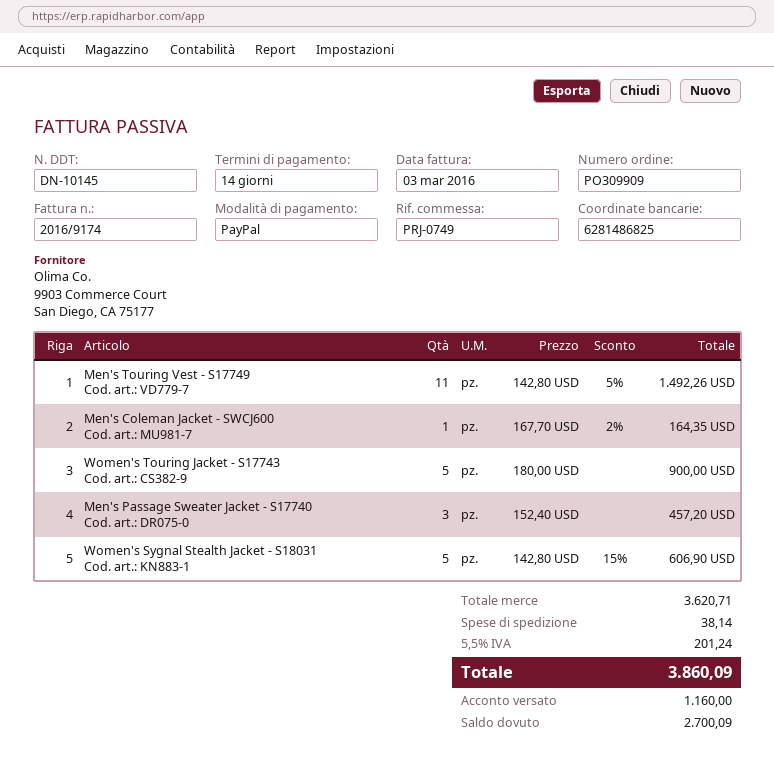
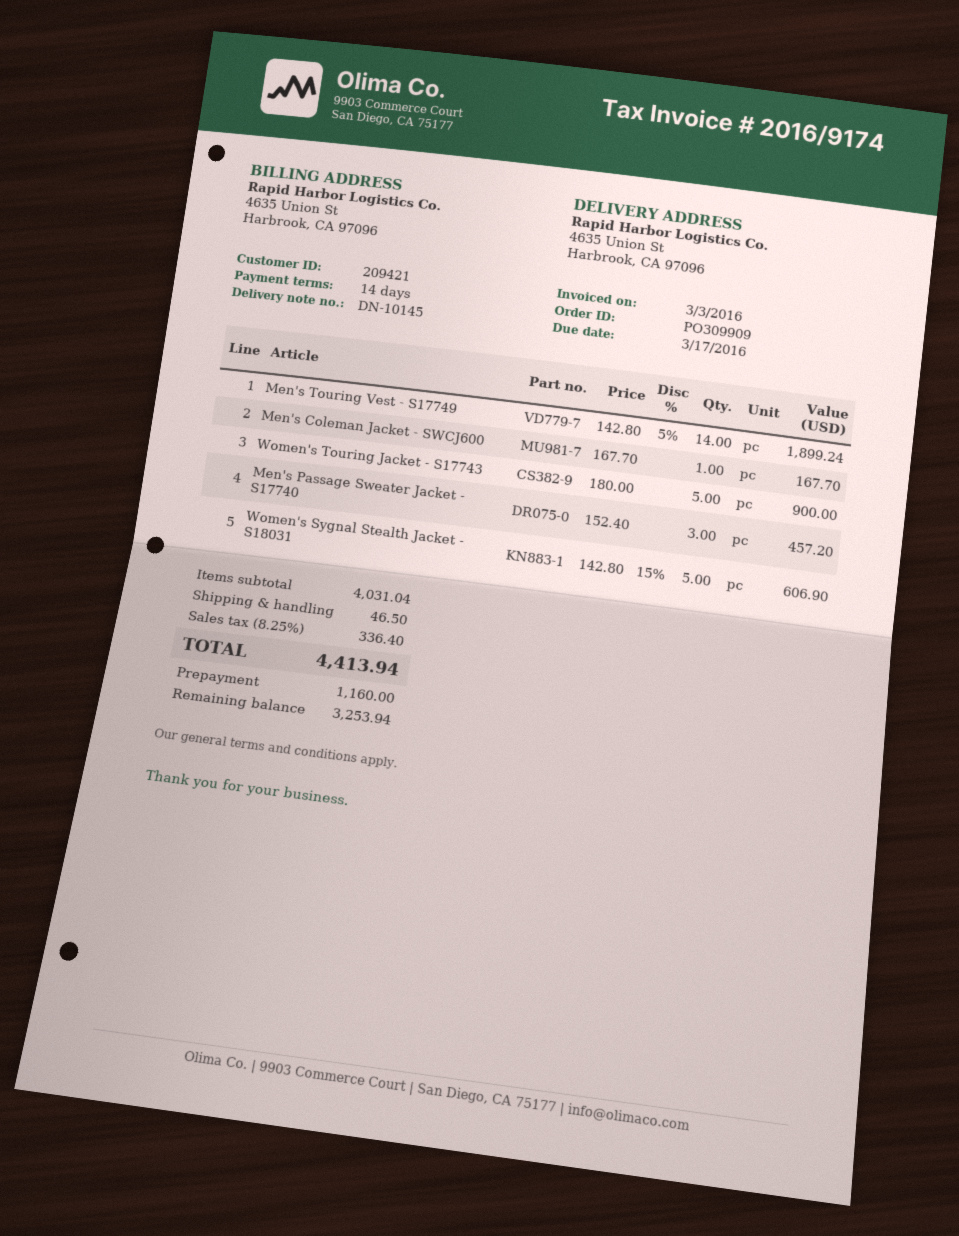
Men's Touring Vest - S17749: 11 x 142.80 - 5% = 1492.26 -> 14 x 142.80 - 5% = 1899.24
Men's Coleman Jacket - SWCJ600: 1 x 167.70 - 2% = 164.35 -> 1 x 167.70 = 167.70
subtotal: 3620.71 -> 4031.04
shipping: 38.14 -> 46.50
tax: 5.5% = 201.24 -> 8.25% = 336.40
total: 3860.09 -> 4413.94
balance: 2700.09 -> 3253.94

